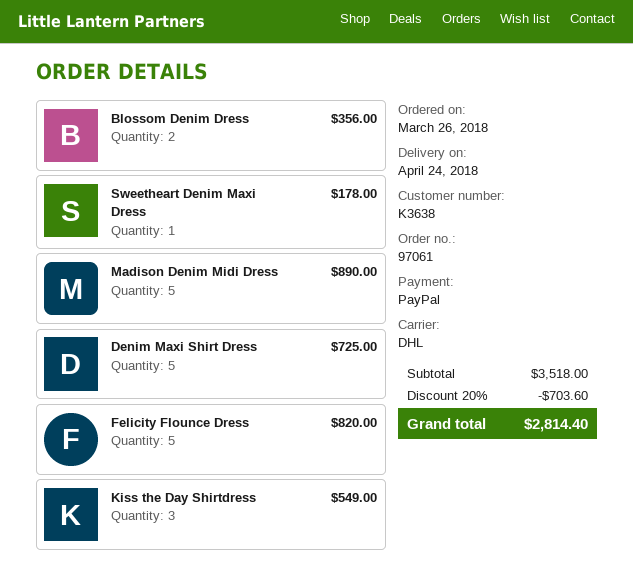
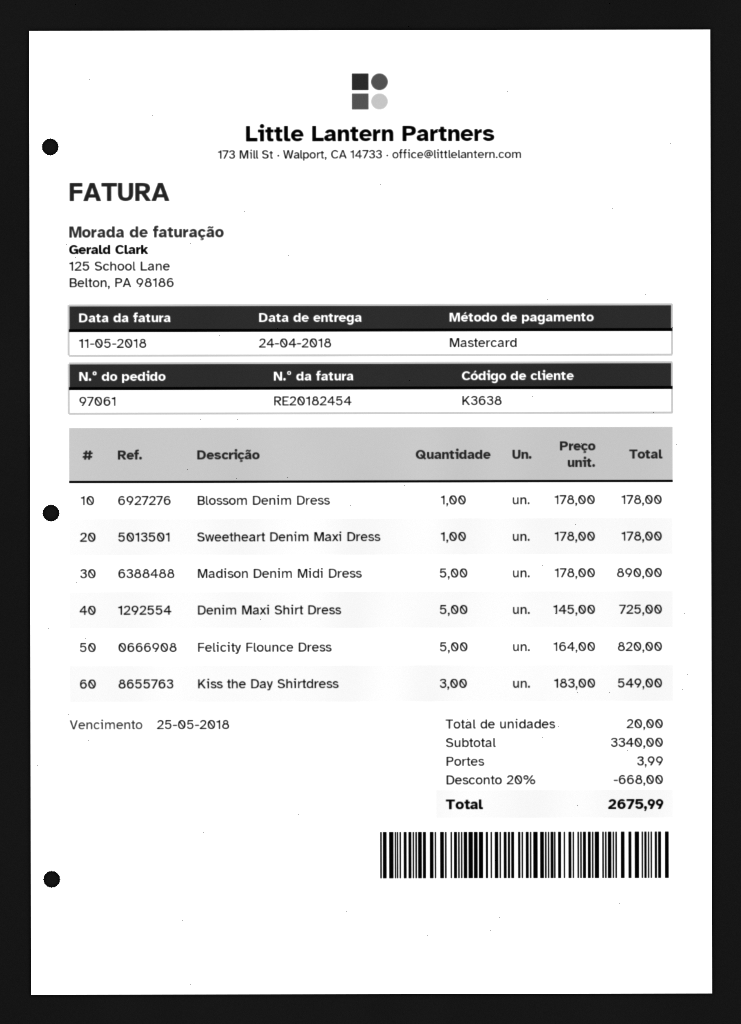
payment method: PayPal -> Mastercard
Blossom Denim Dress: 2 for 356.00 -> 1 for 178.00
subtotal: 3518.00 -> 3340.00
discount: 20% = 703.60 -> 20% = 668.00
shipping: none -> 3.99
total: 2814.40 -> 2675.99

